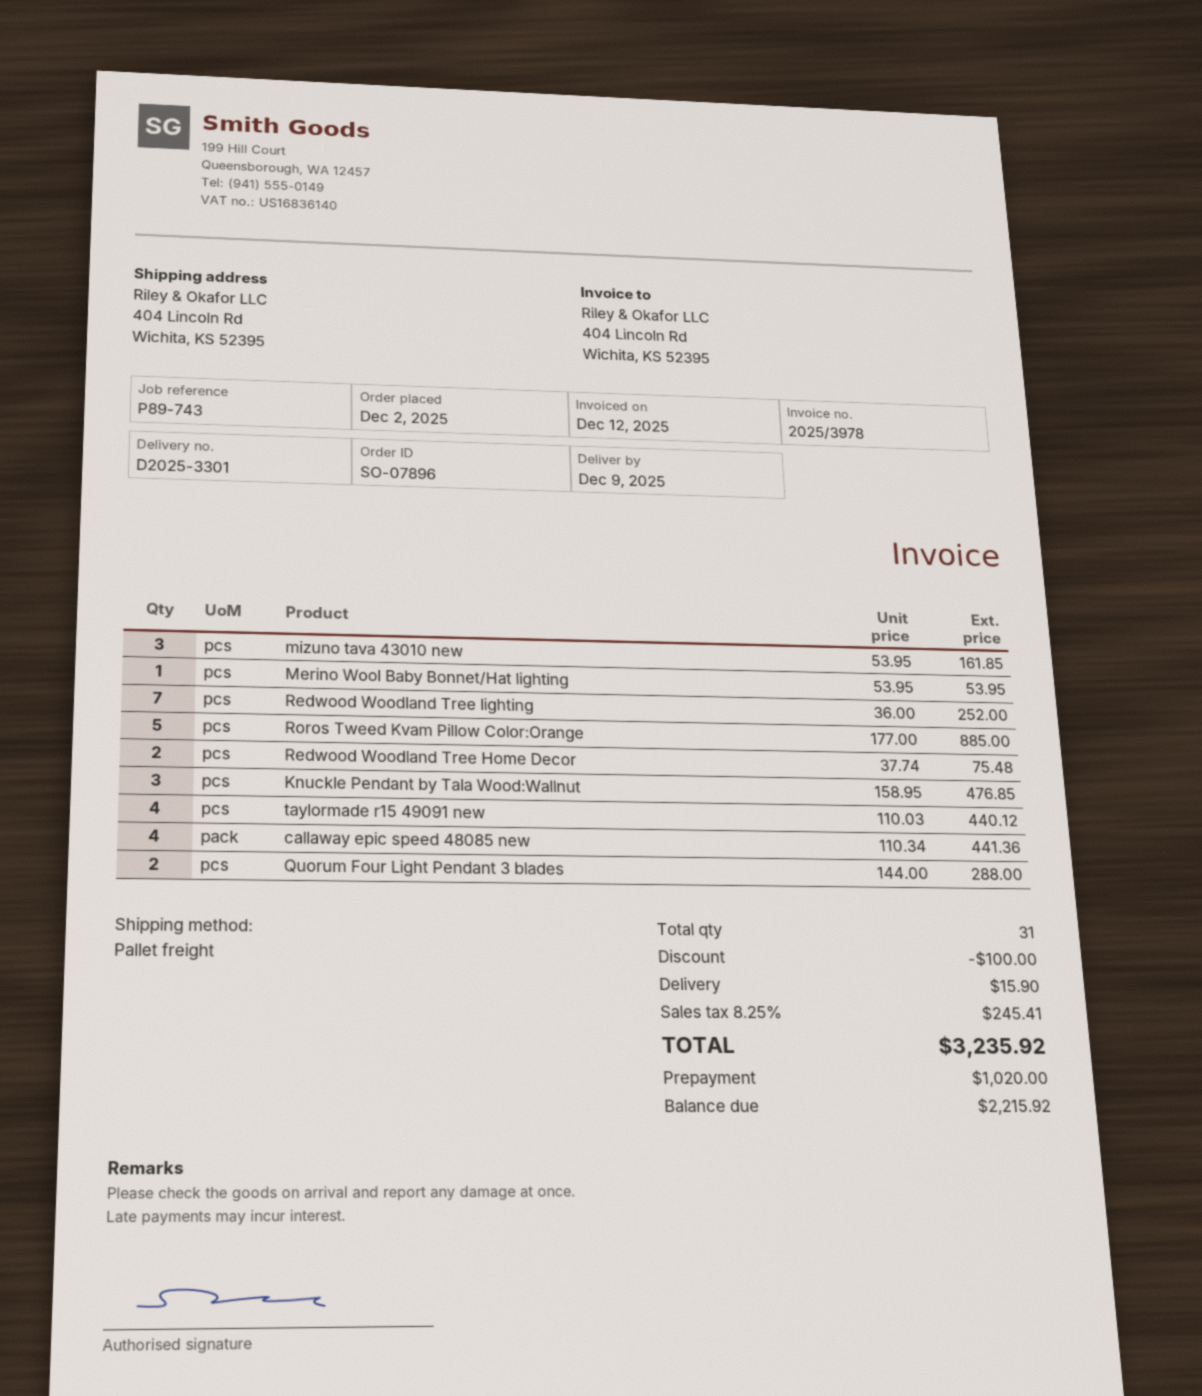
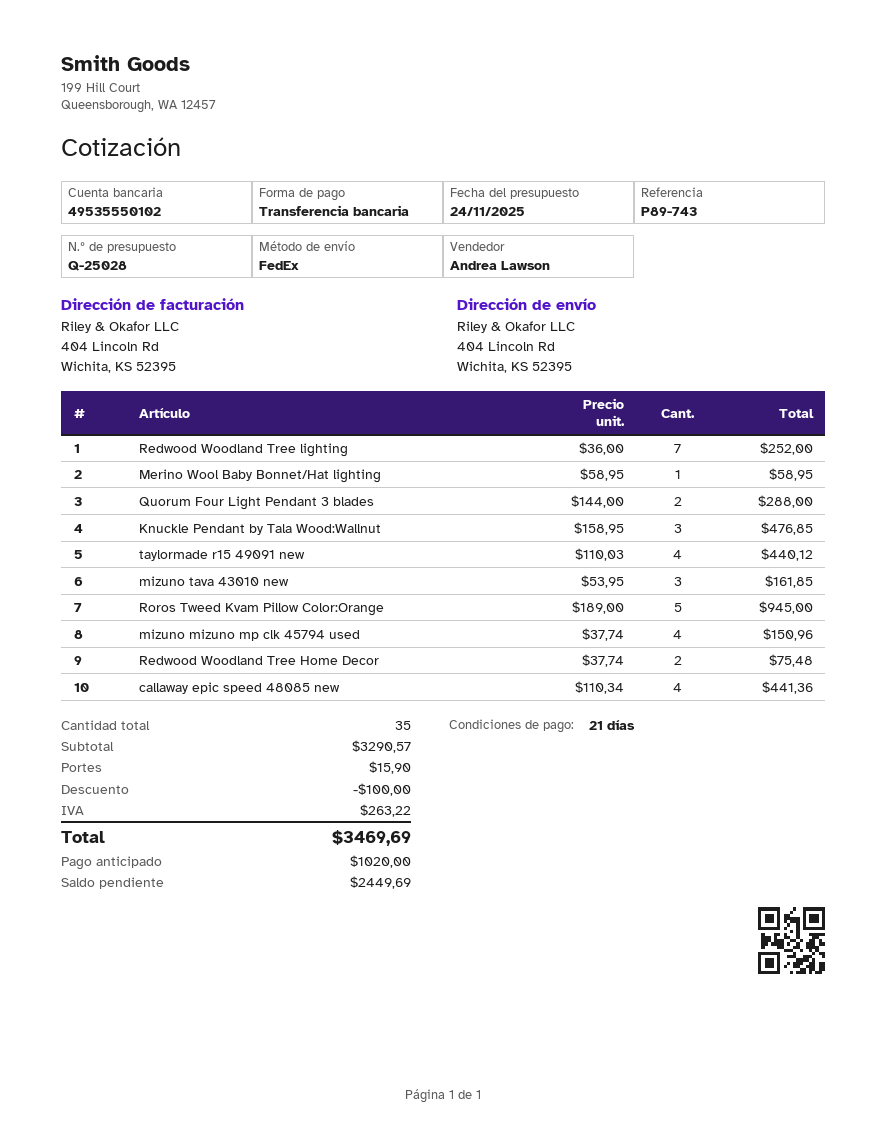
shipping method: pallet freight -> FedEx
Merino Wool Baby Bonnet/Hat lighting: 1 x 53.95 = 53.95 -> 1 x 58.95 = 58.95
Roros Tweed Kvam Pillow Color:Orange: 5 x 177.00 = 885.00 -> 5 x 189.00 = 945.00
mizuno mizuno mp clk 45794 used: none -> 4 x 37.74 = 150.96
total quantity: 31 -> 35
tax: 245.41 -> 263.22
total: 3235.92 -> 3469.69
balance: 2215.92 -> 2449.69

